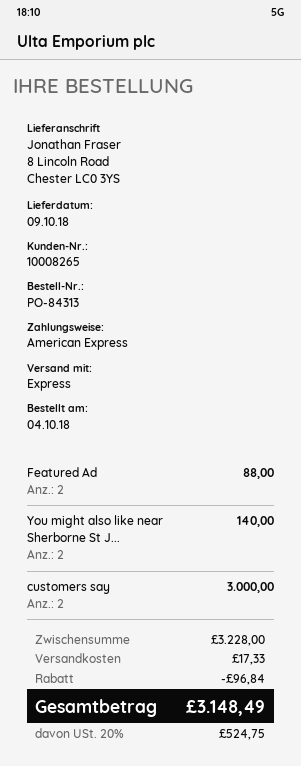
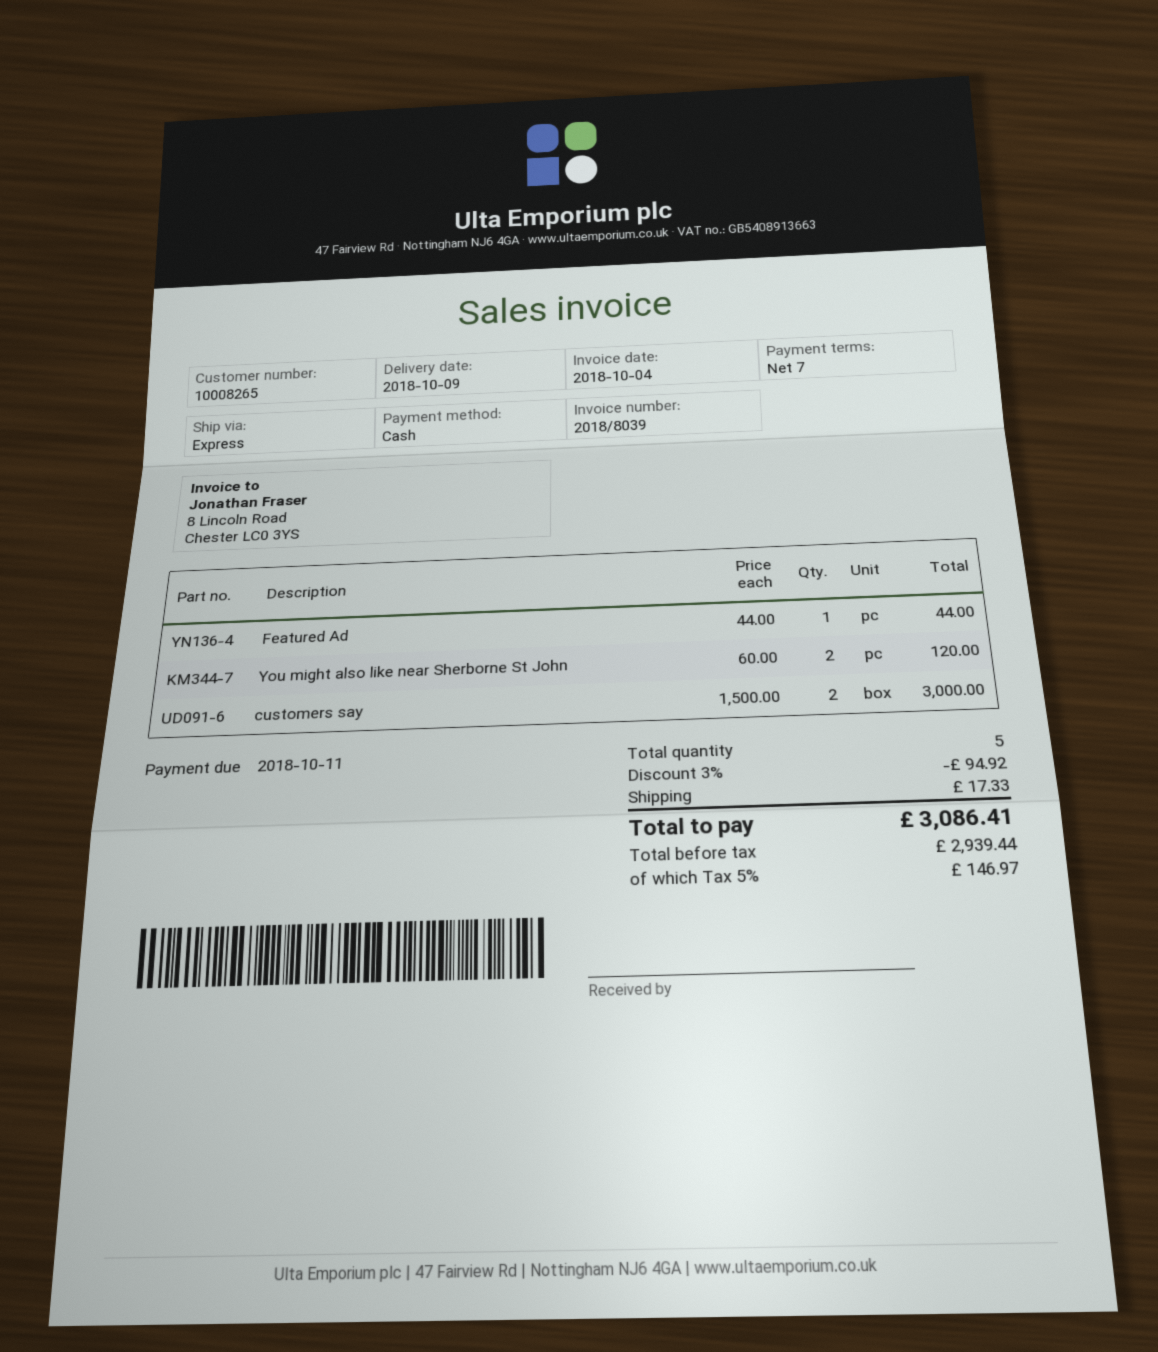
payment method: American Express -> cash
Featured Ad: 2 for 88.00 -> 1 for 44.00
You might also like near Sherborne St J...: 2 for 140.00 -> 2 for 120.00
discount: 96.84 -> 94.92
tax: 20% = 524.75 -> 5% = 146.97
total: 3148.49 -> 3086.41

